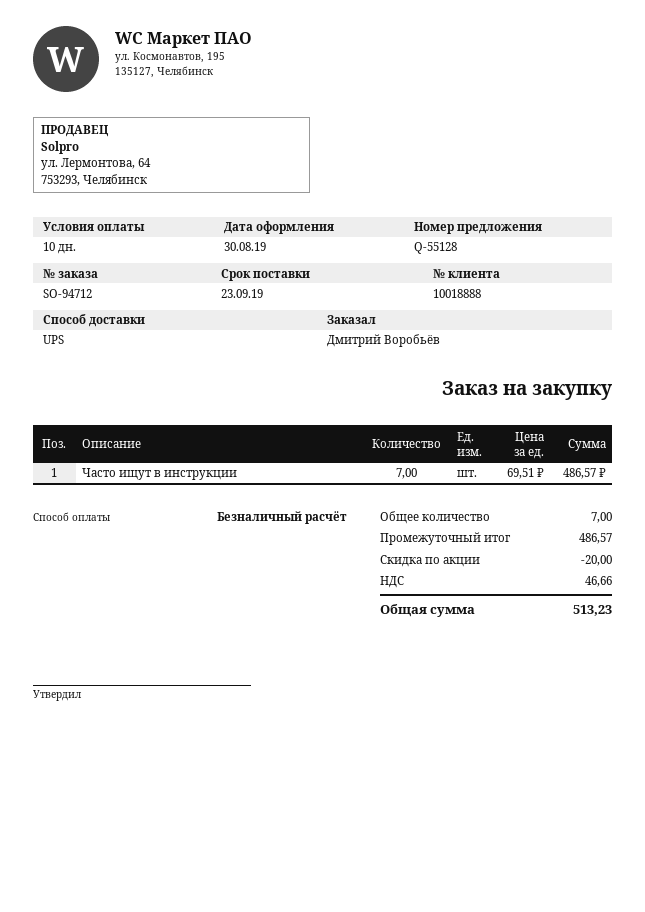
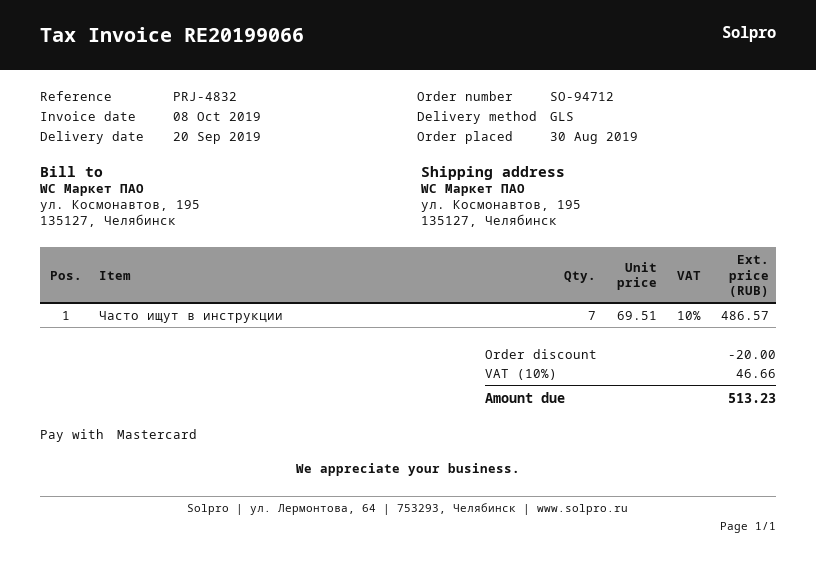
delivery date: 2019-09-23 -> 2019-09-20
payment method: bank transfer -> Mastercard
shipping method: UPS -> GLS

